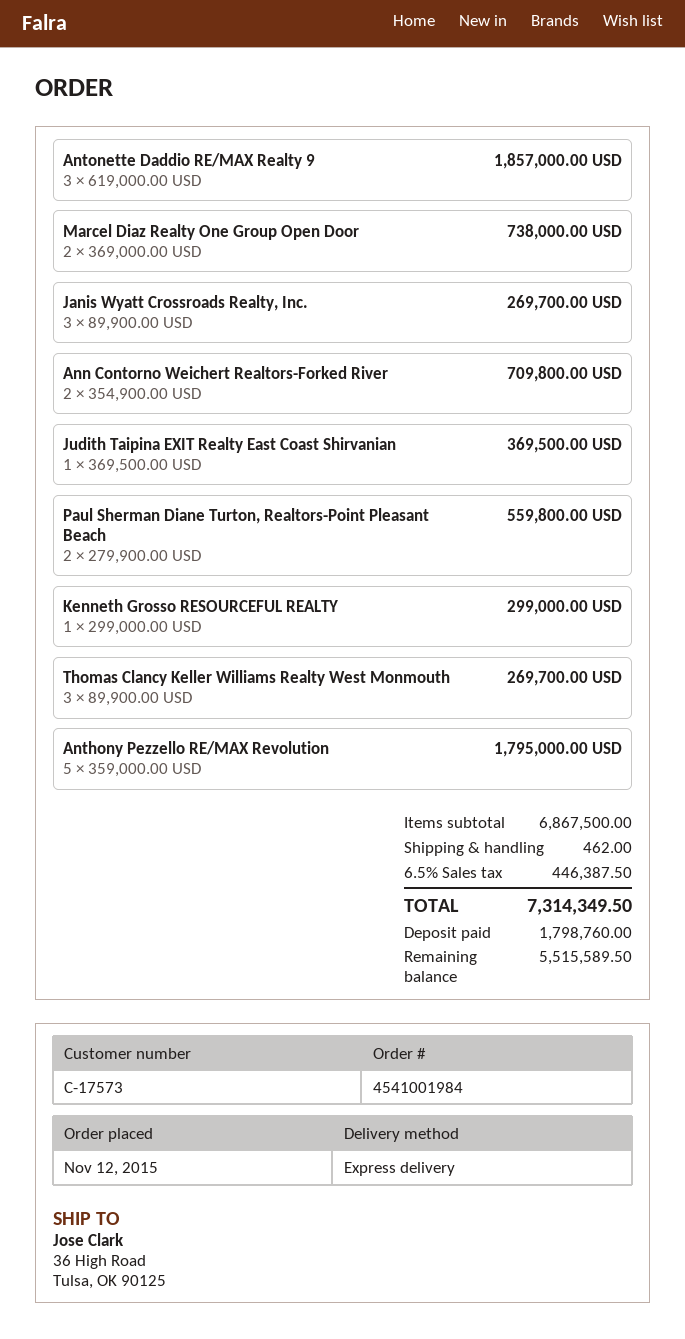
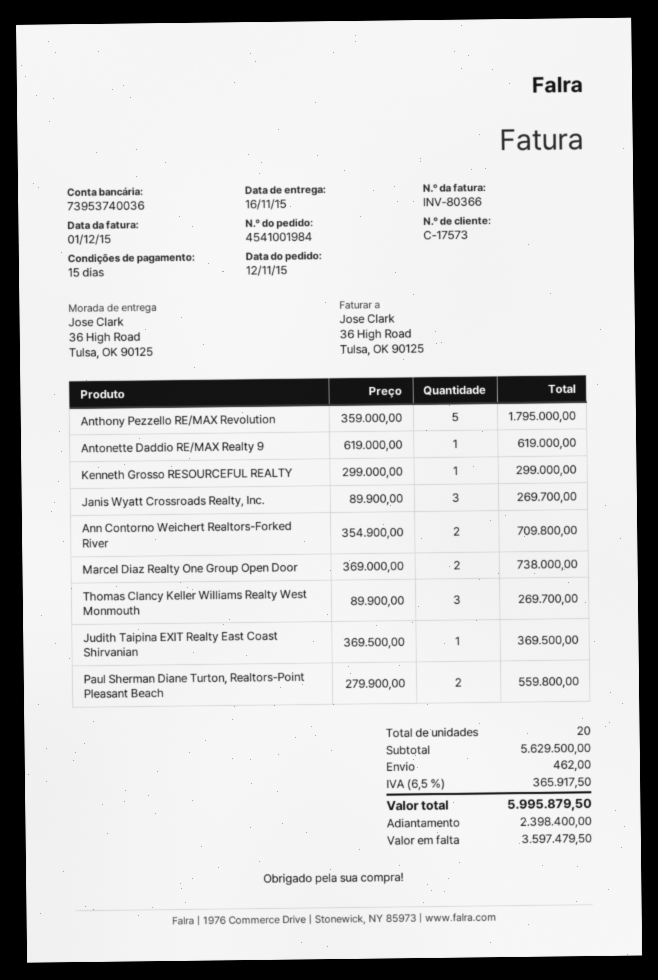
Antonette Daddio RE/MAX Realty 9: 3 x 619000.00 = 1857000.00 -> 1 x 619000.00 = 619000.00
subtotal: 6867500.00 -> 5629500.00
tax: 6.5% = 446387.50 -> 6.5% = 365917.50
total: 7314349.50 -> 5995879.50
deposit: 1798760.00 -> 2398400.00
balance: 5515589.50 -> 3597479.50

